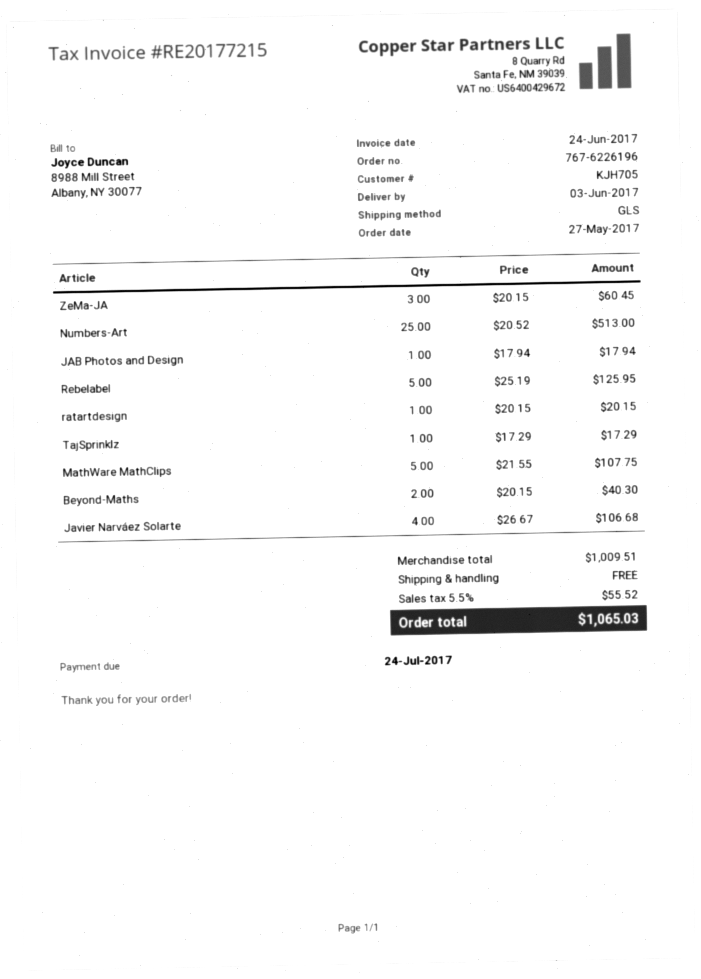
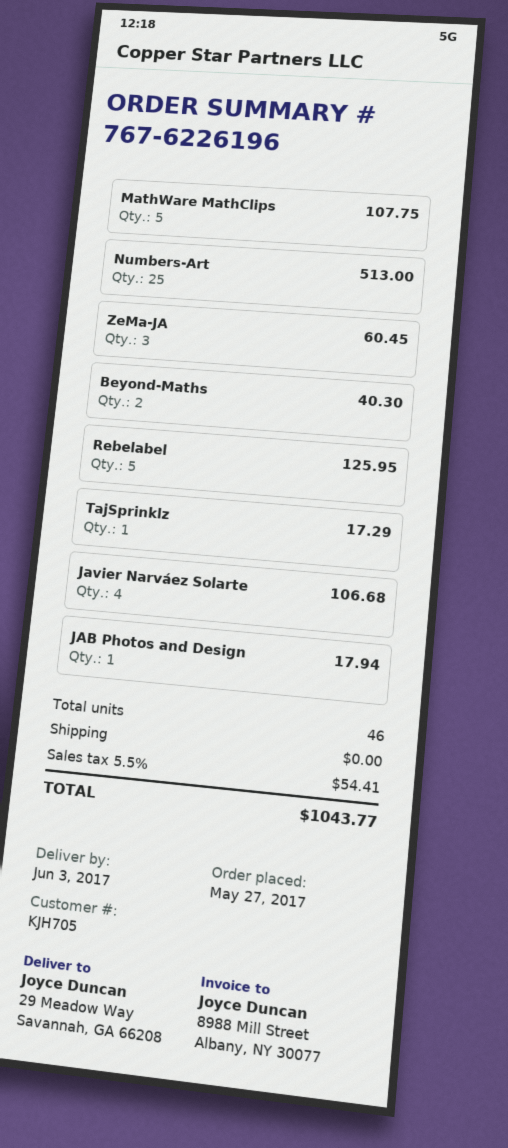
ratartdesign: 1 for 20.15 -> none
tax: 5.5% = 55.52 -> 5.5% = 54.41
total: 1065.03 -> 1043.77

